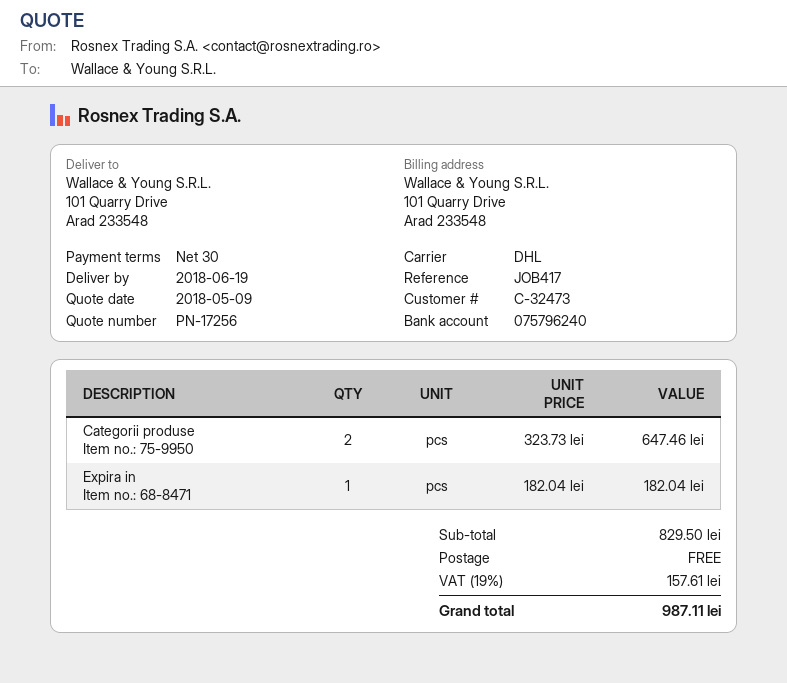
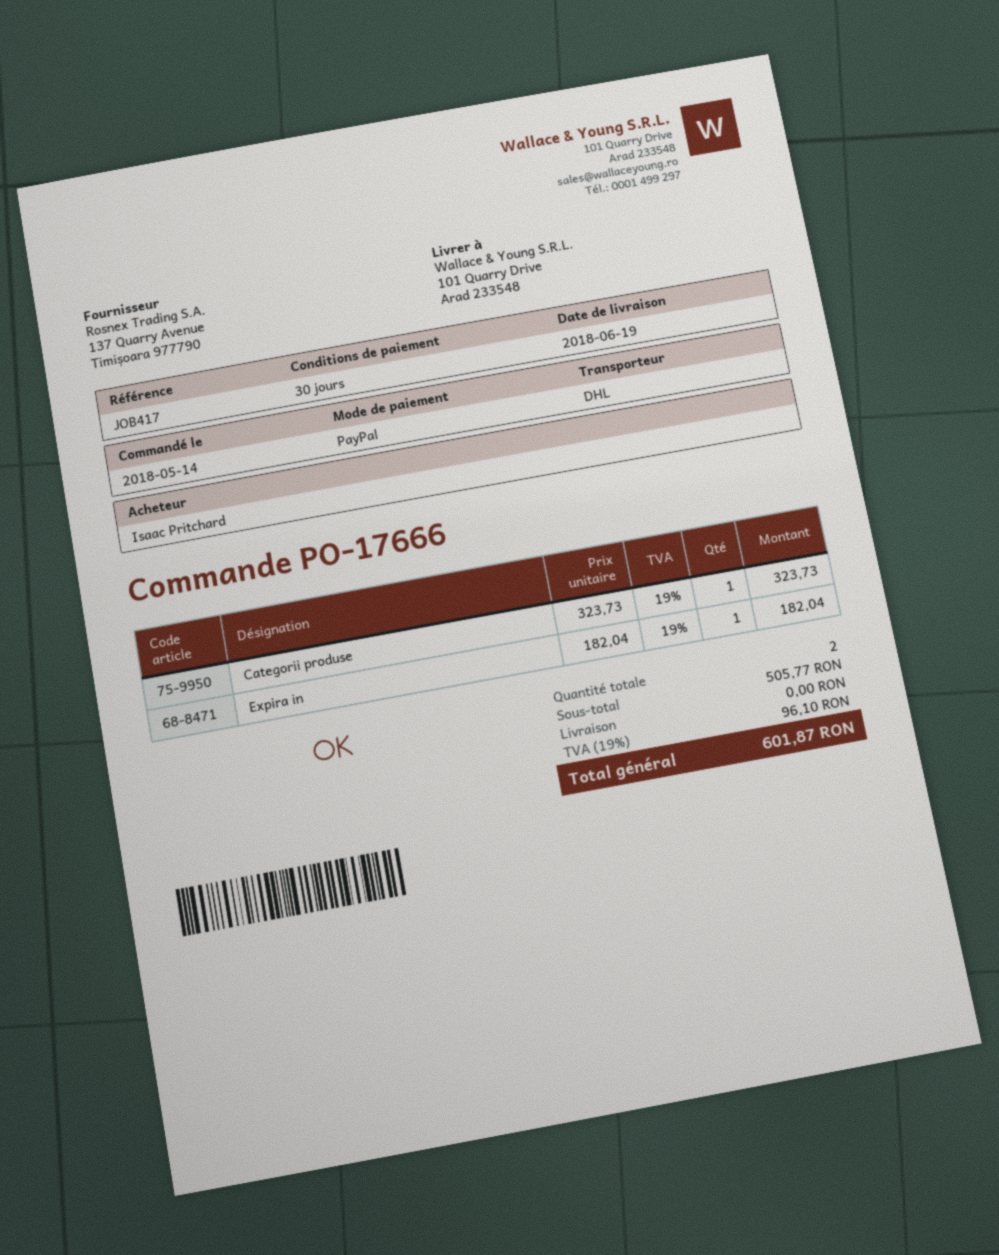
Categorii produse: 2 x 323.73 = 647.46 -> 1 x 323.73 = 323.73
subtotal: 829.50 -> 505.77
tax: 19% = 157.61 -> 19% = 96.10
total: 987.11 -> 601.87

